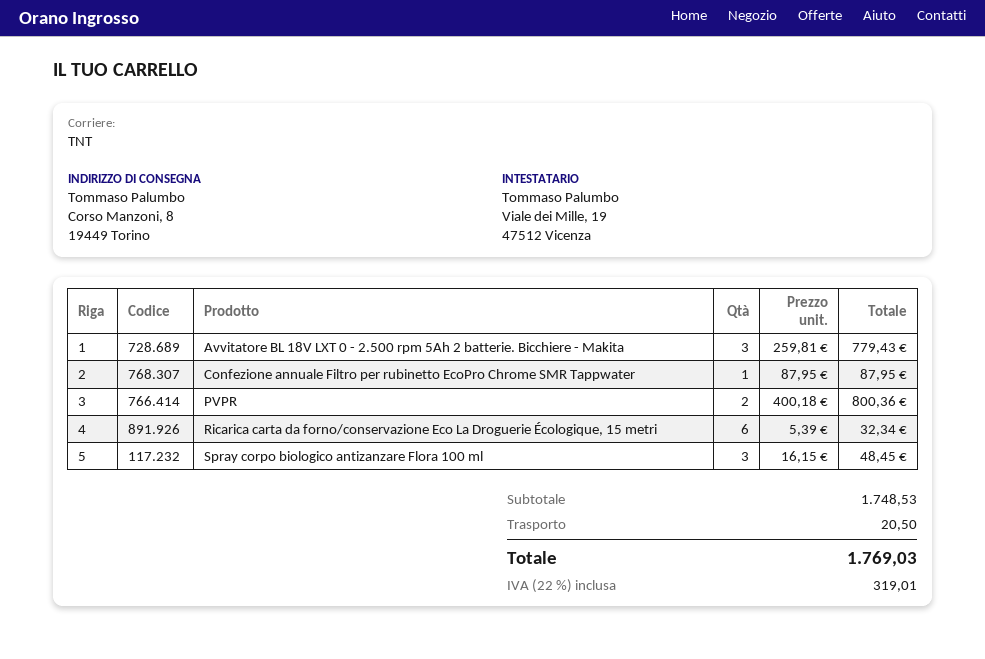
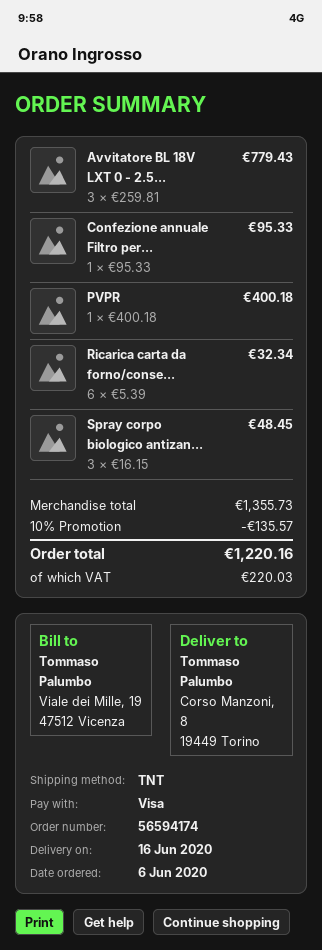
Confezione annuale Filtro per rubinetto EcoPro Chrome SMR Tappwater: 1 x 87.95 = 87.95 -> 1 x 95.33 = 95.33
PVPR: 2 x 400.18 = 800.36 -> 1 x 400.18 = 400.18
subtotal: 1748.53 -> 1355.73
discount: none -> 10% = 135.57
shipping: 20.50 -> none
tax: 319.01 -> 220.03
total: 1769.03 -> 1220.16

